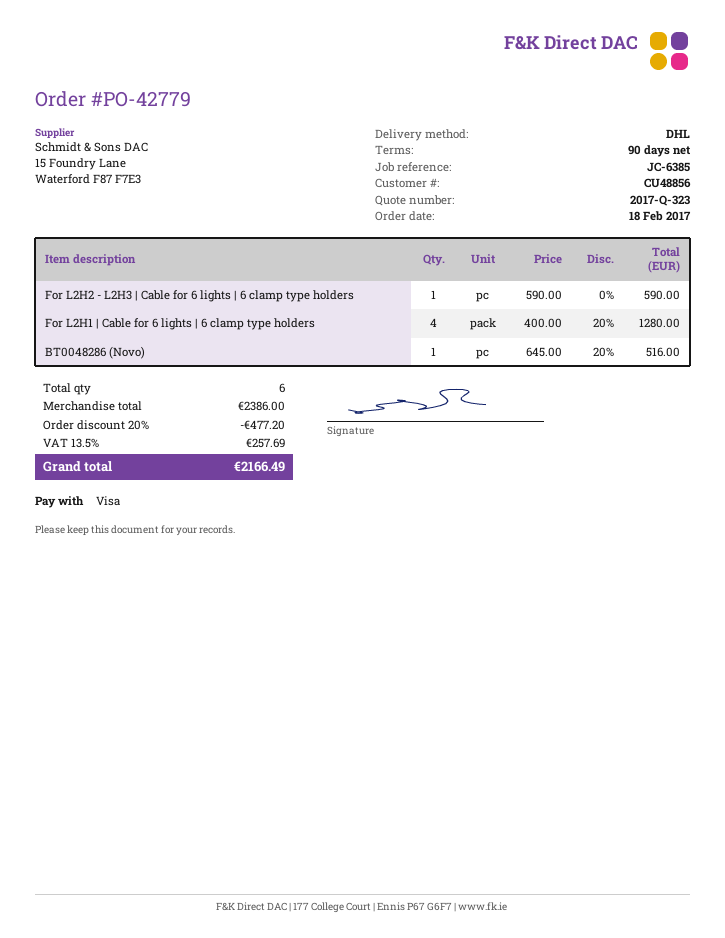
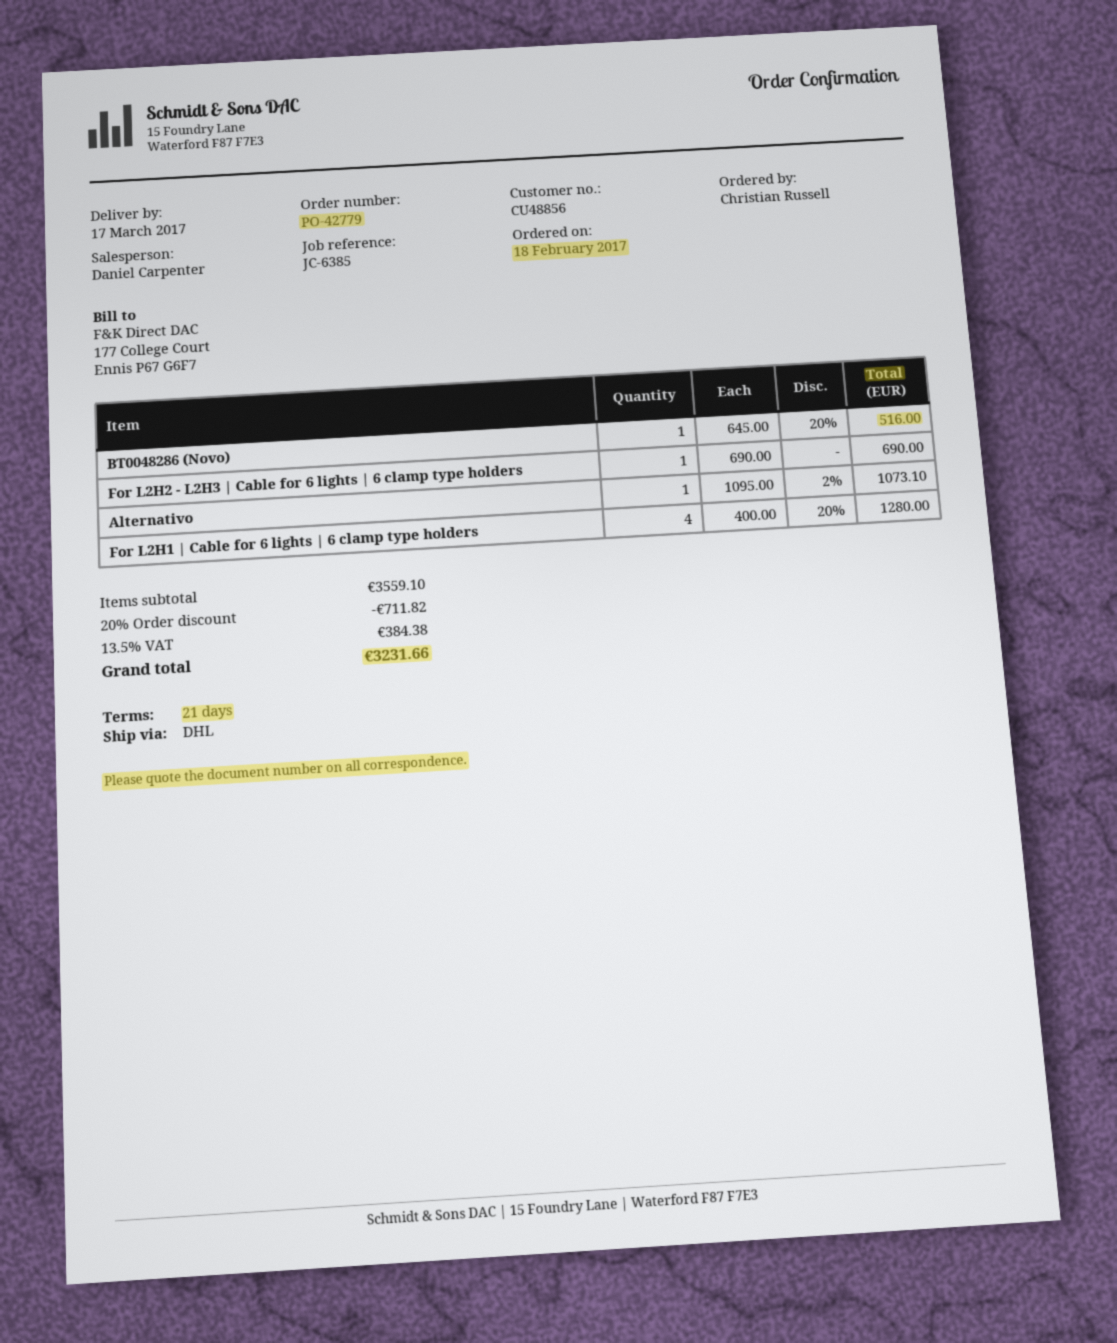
payment terms: 90 days -> 21 days
For L2H2 - L2H3 | Cable for 6 lights | 6 clamp type holders: 1 x 590.00 = 590.00 -> 1 x 690.00 = 690.00
Alternativo: none -> 1 x 1095.00 - 2% = 1073.10
subtotal: 2386.00 -> 3559.10
discount: 20% = 477.20 -> 20% = 711.82
tax: 13.5% = 257.69 -> 13.5% = 384.38
total: 2166.49 -> 3231.66

